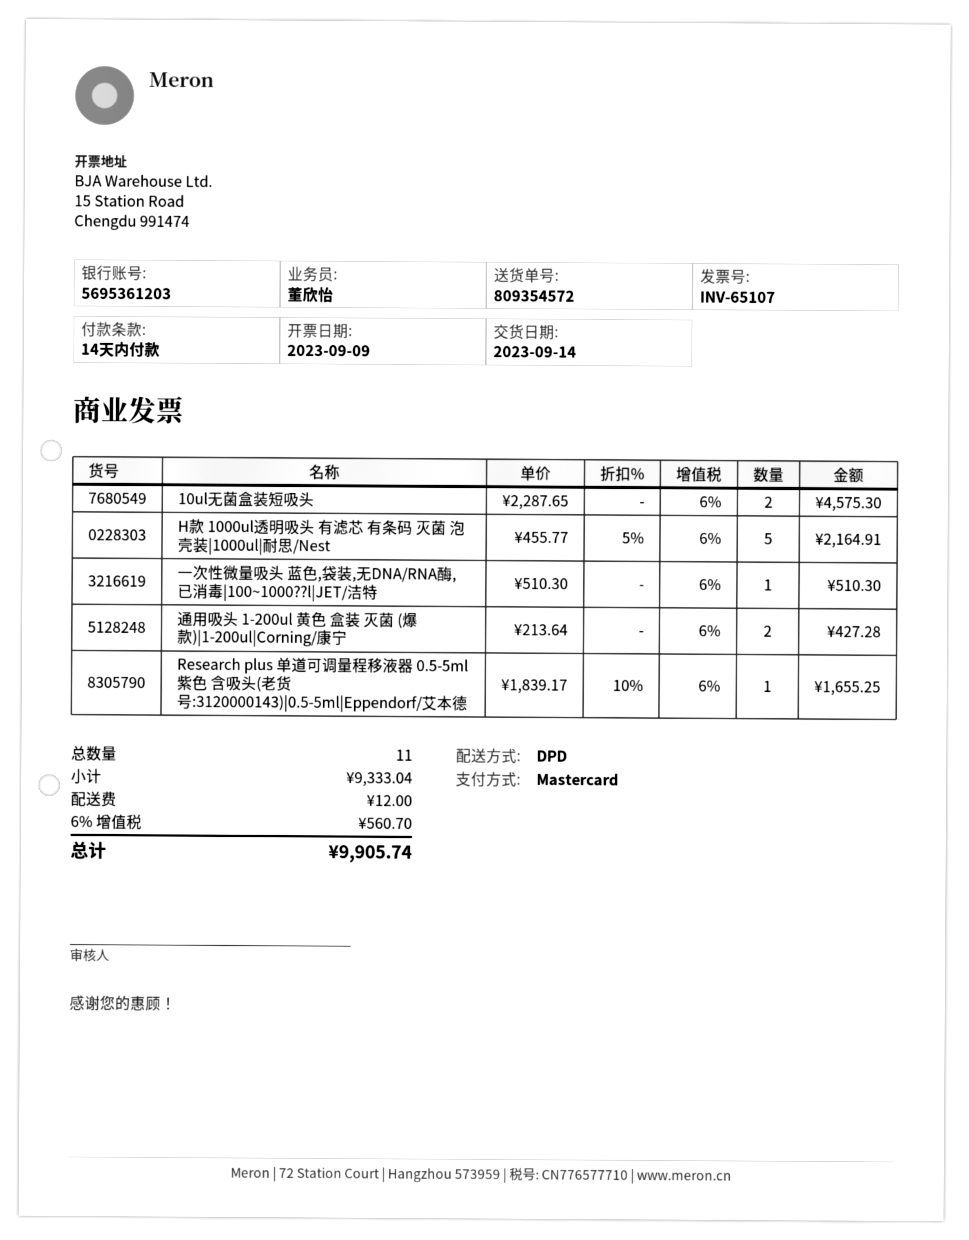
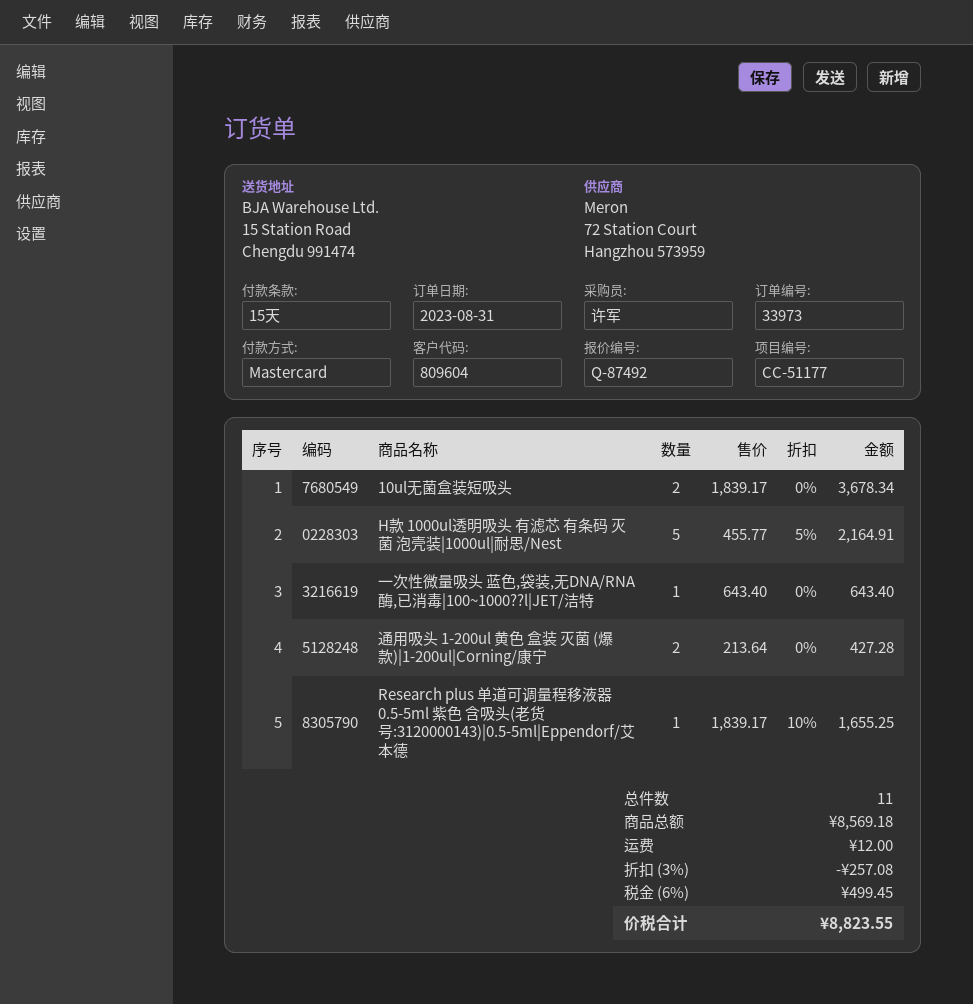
payment terms: 14 days -> 15 days
10ul无菌盒装短吸头: 2 x 2287.65 = 4575.30 -> 2 x 1839.17 = 3678.34
一次性微量吸头 蓝色,袋装,无DNA/RNA酶,已消毒|100~1000??l|JET/洁特: 1 x 510.30 = 510.30 -> 1 x 643.40 = 643.40
subtotal: 9333.04 -> 8569.18
discount: none -> 3% = 257.08
tax: 6% = 560.70 -> 6% = 499.45
total: 9905.74 -> 8823.55

